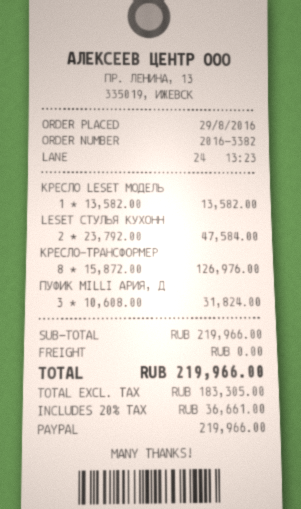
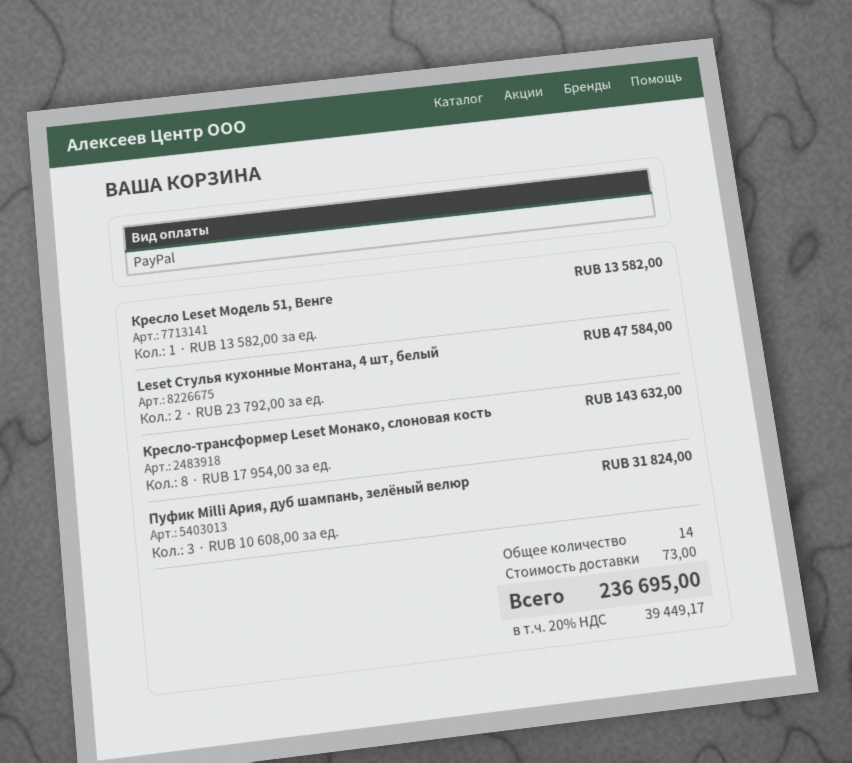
КРЕСЛО-ТРАНСФОРМЕР: 8 x 15872.00 = 126976.00 -> 8 x 17954.00 = 143632.00
shipping: 0.00 -> 73.00
tax: 20% = 36661.00 -> 20% = 39449.17
total: 219966.00 -> 236695.00

